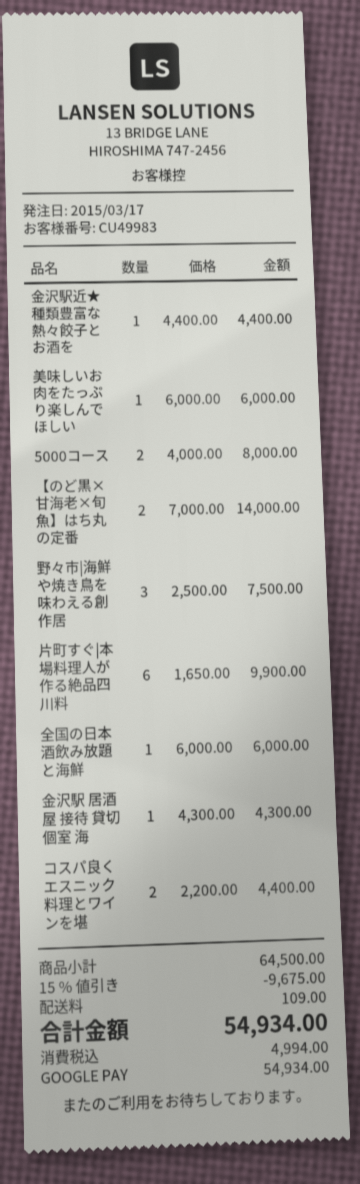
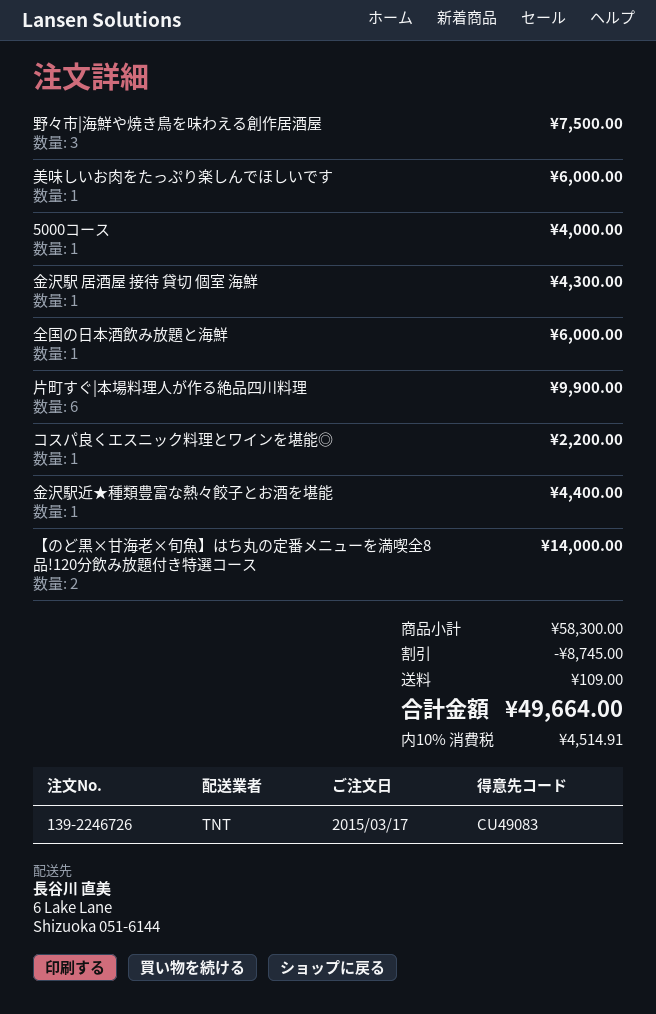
customer number: CU49983 -> CU49083
5000コース: 2 for 8000.00 -> 1 for 4000.00
コスパ良くエスニック料理とワインを堪: 2 for 4400.00 -> 1 for 2200.00
subtotal: 64500.00 -> 58300.00
discount: 9675.00 -> 8745.00
tax: 4994.00 -> 4514.91
total: 54934.00 -> 49664.00

